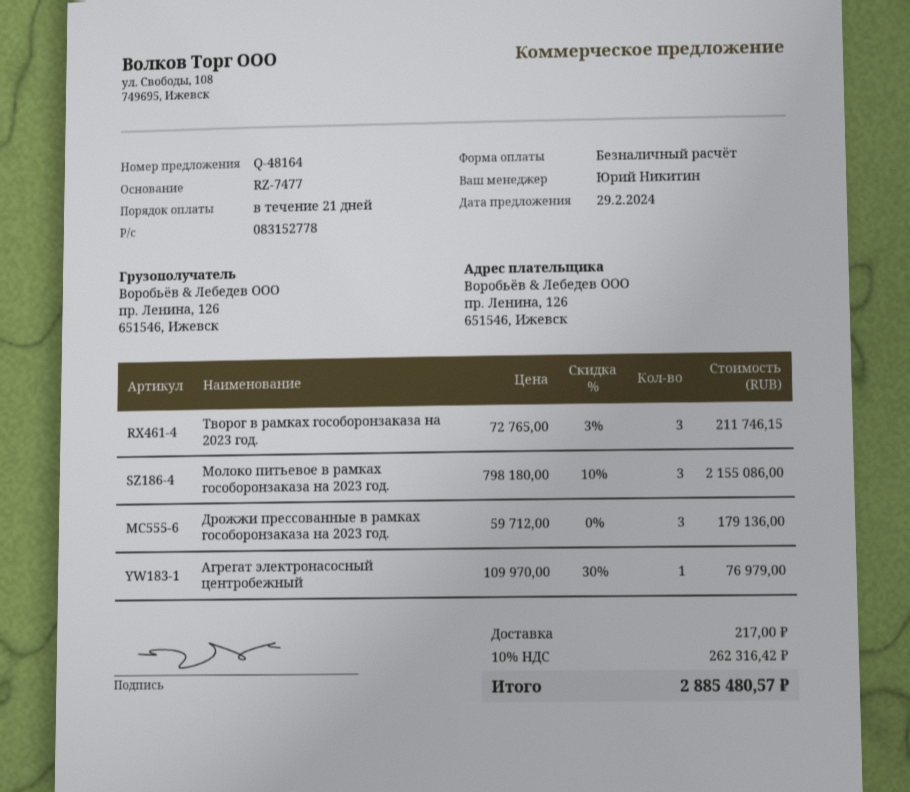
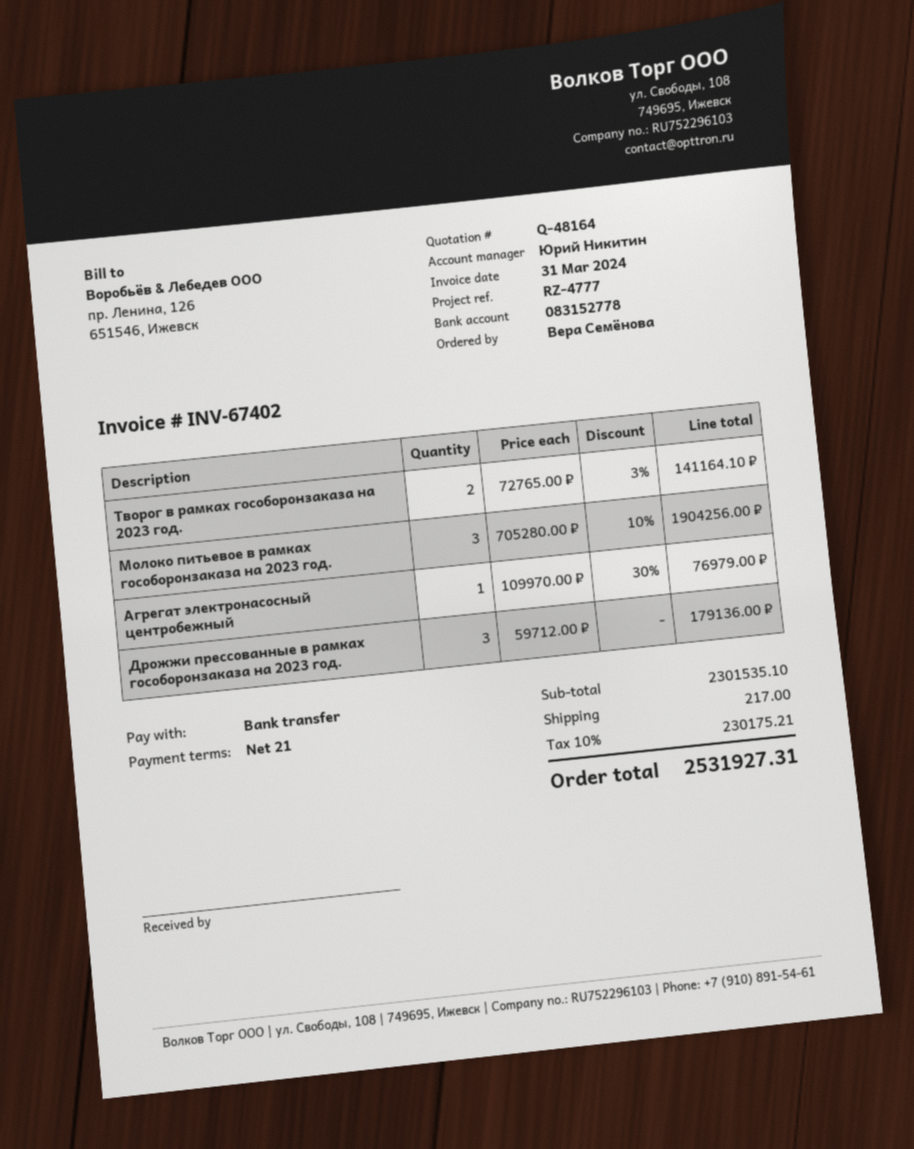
reference: RZ-7477 -> RZ-4777
Творог в рамках гособоронзаказа на 2023 год.: 3 x 72765.00 - 3% = 211746.15 -> 2 x 72765.00 - 3% = 141164.10
Молоко питьевое в рамках гособоронзаказа на 2023 год.: 3 x 798180.00 - 10% = 2155086.00 -> 3 x 705280.00 - 10% = 1904256.00
tax: 10% = 262316.42 -> 10% = 230175.21
total: 2885480.57 -> 2531927.31

